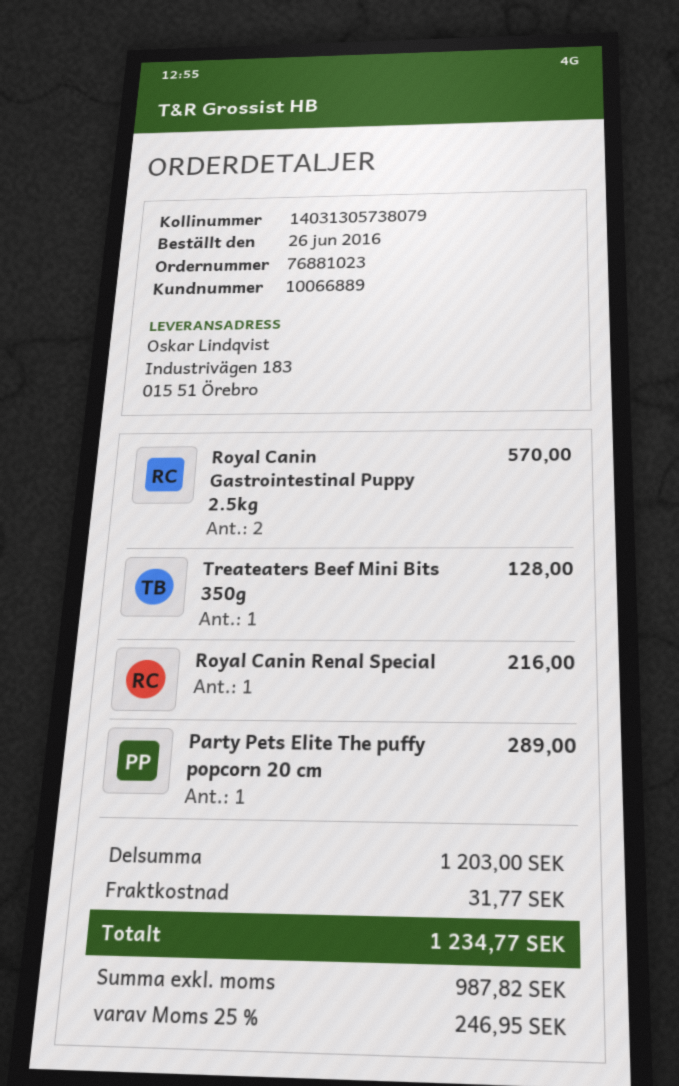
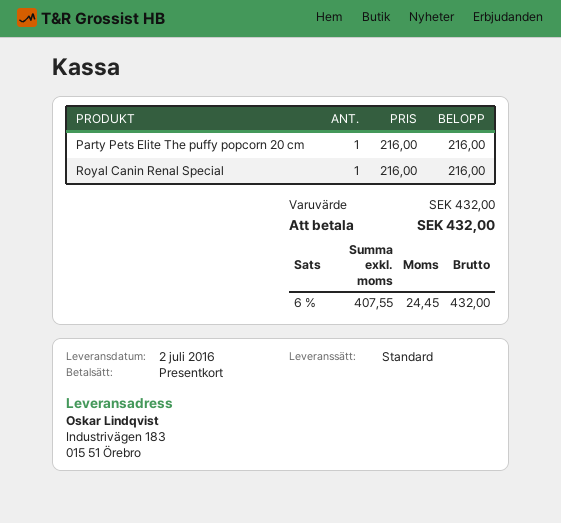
Royal Canin Gastrointestinal Puppy 2.5kg: 2 for 570.00 -> none
Treateaters Beef Mini Bits 350g: 1 for 128.00 -> none
Party Pets Elite The puffy popcorn 20 cm: 1 for 289.00 -> 1 for 216.00
subtotal: 1203.00 -> 432.00
shipping: 31.77 -> none
net: 987.82 -> 407.55
tax: 25% = 246.95 -> 6% = 24.45
total: 1234.77 -> 432.00

